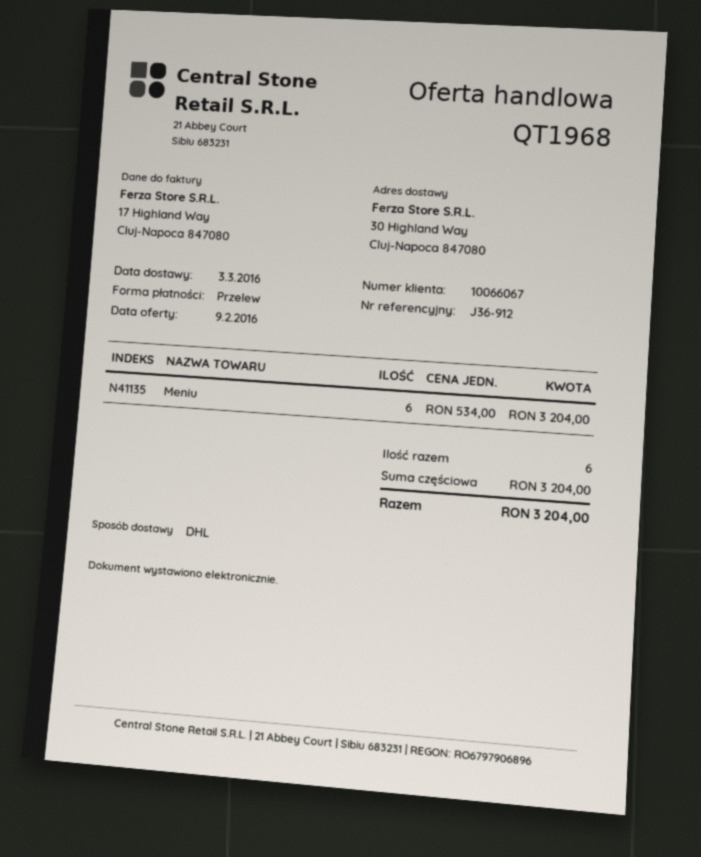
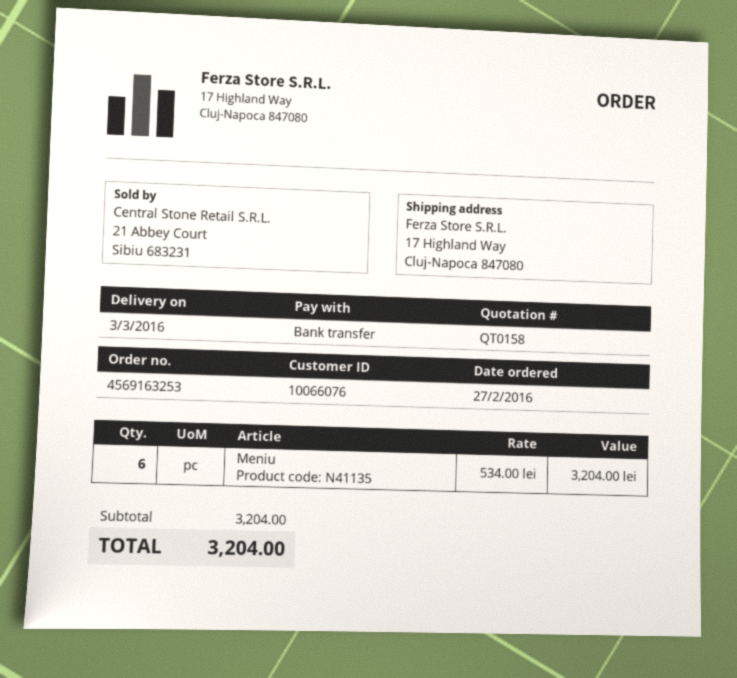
quote number: QT1968 -> QT0158
customer number: 10066067 -> 10066076
ship to: 30 Highland Way, Cluj-Napoca 847080 -> 17 Highland Way, Cluj-Napoca 847080

